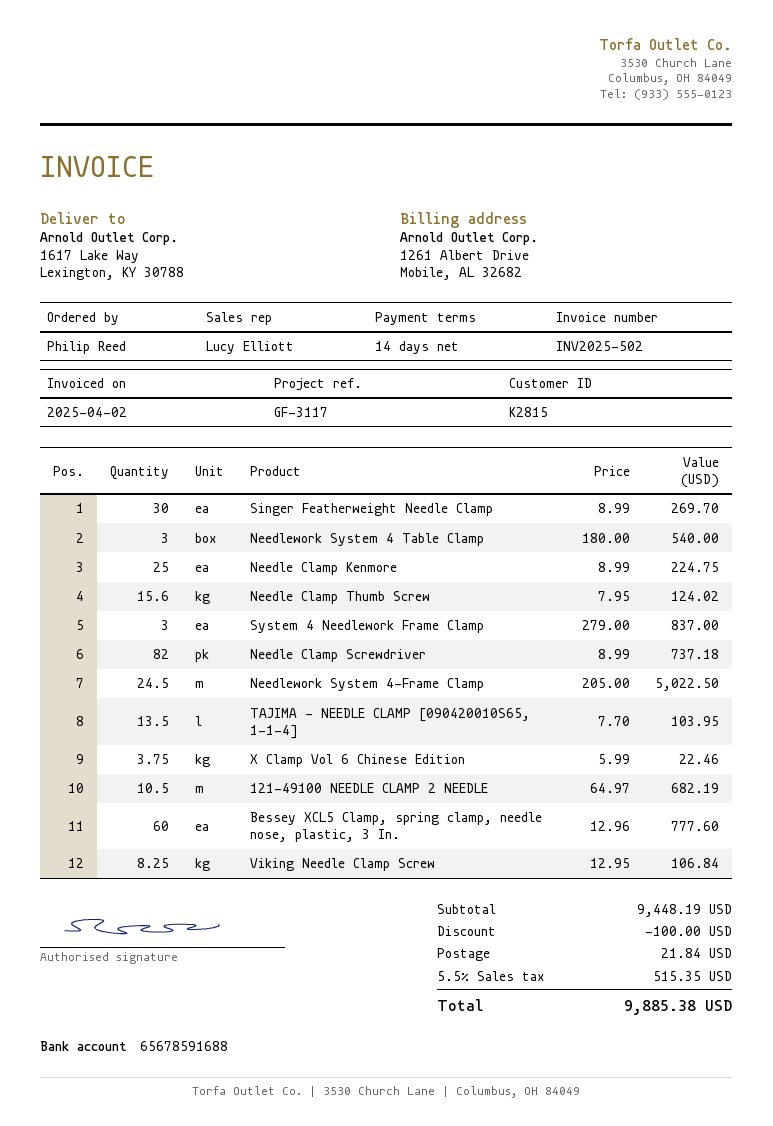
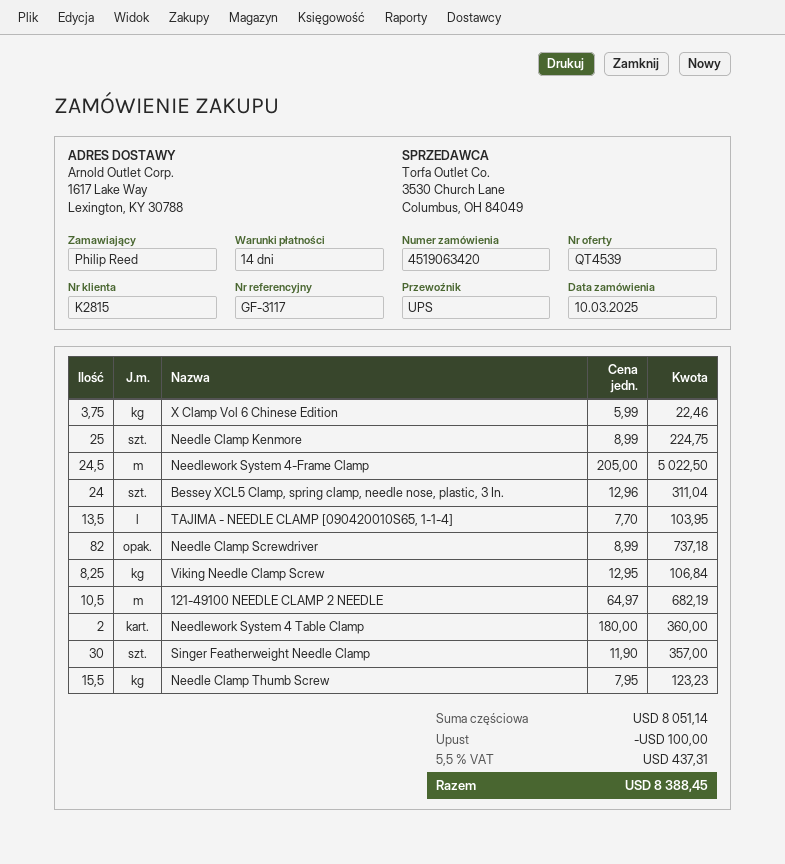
Singer Featherweight Needle Clamp: 30 x 8.99 = 269.70 -> 30 x 11.90 = 357.00
Needlework System 4 Table Clamp: 3 x 180.00 = 540.00 -> 2 x 180.00 = 360.00
Needle Clamp Thumb Screw: 15.6 x 7.95 = 124.02 -> 15.5 x 7.95 = 123.23
System 4 Needlework Frame Clamp: 3 x 279.00 = 837.00 -> none
Bessey XCL5 Clamp, spring clamp, needle nose, plastic, 3 In.: 60 x 12.96 = 777.60 -> 24 x 12.96 = 311.04
subtotal: 9448.19 -> 8051.14
shipping: 21.84 -> none
tax: 5.5% = 515.35 -> 5.5% = 437.31
total: 9885.38 -> 8388.45

